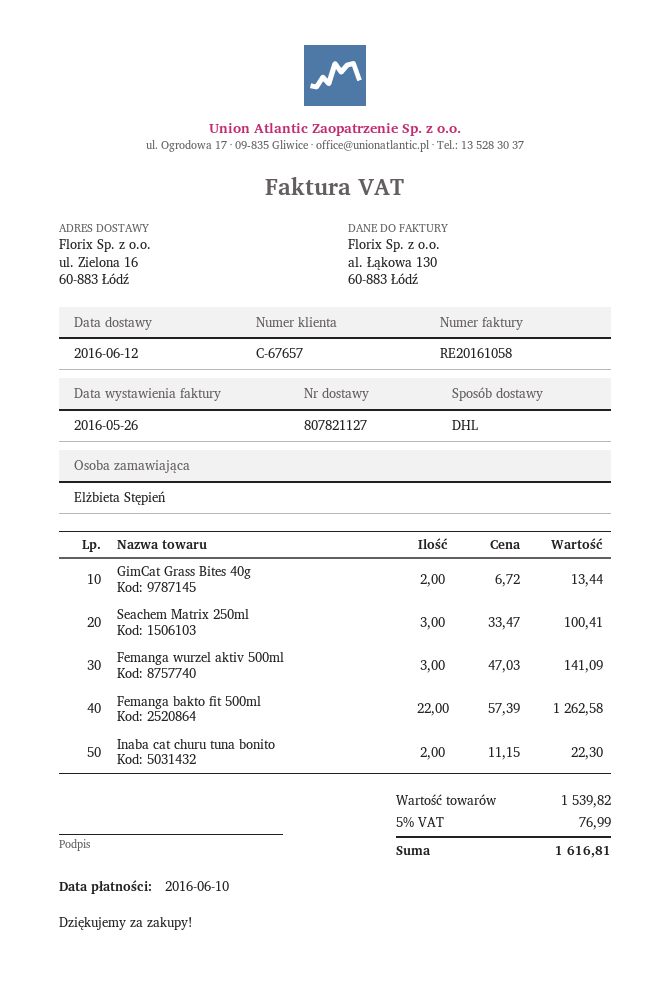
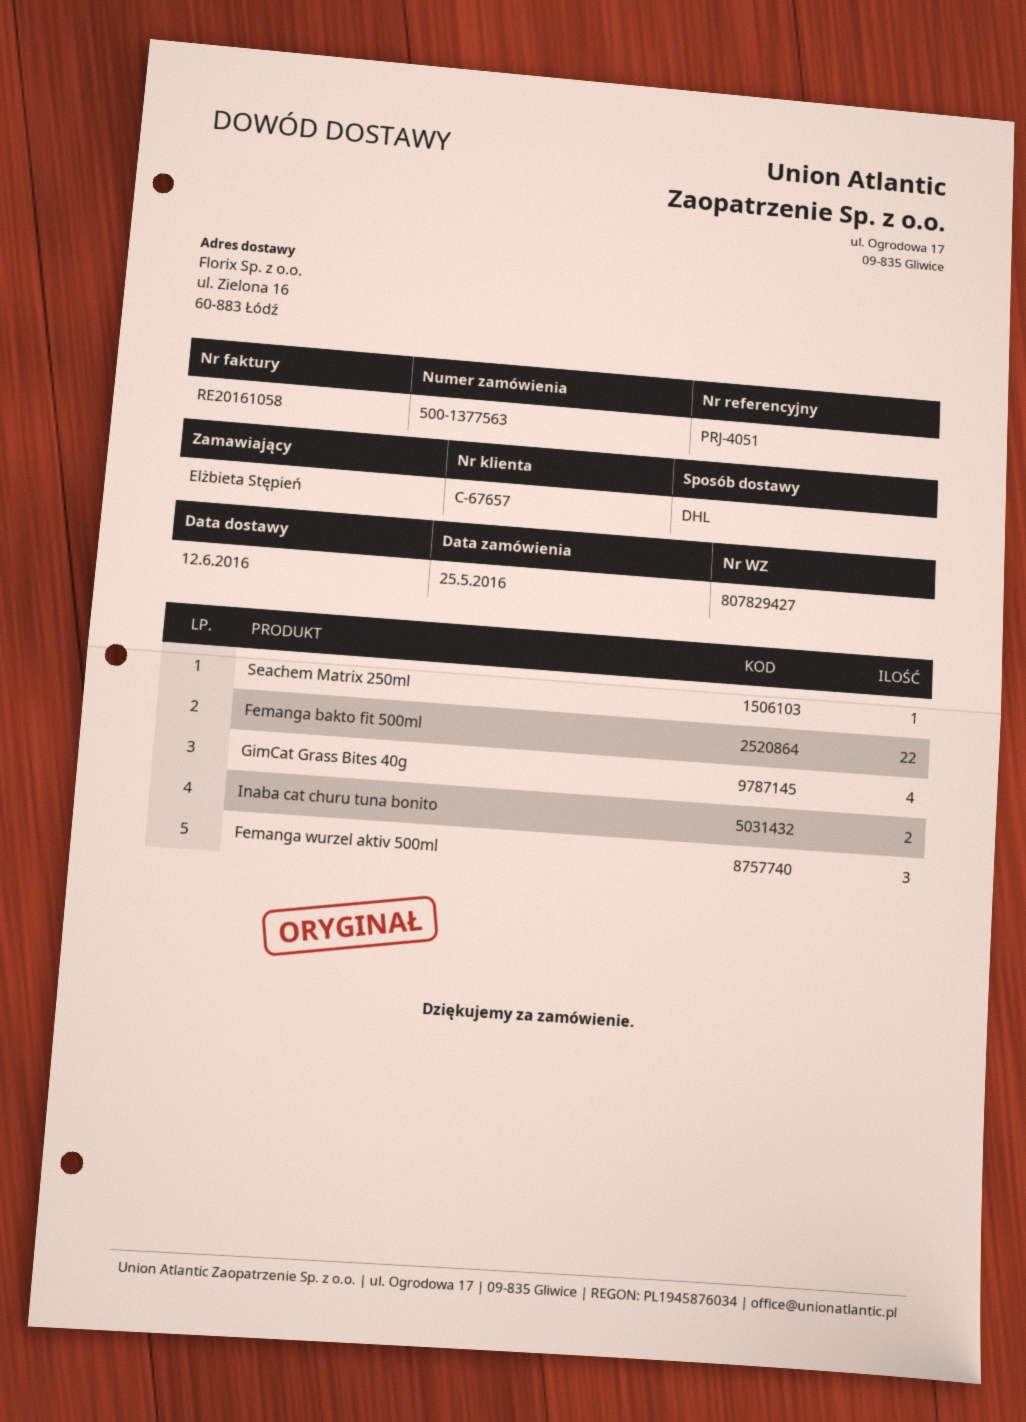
delivery note number: 807821127 -> 807829427
GimCat Grass Bites 40g: 2 -> 4
Seachem Matrix 250ml: 3 -> 1

